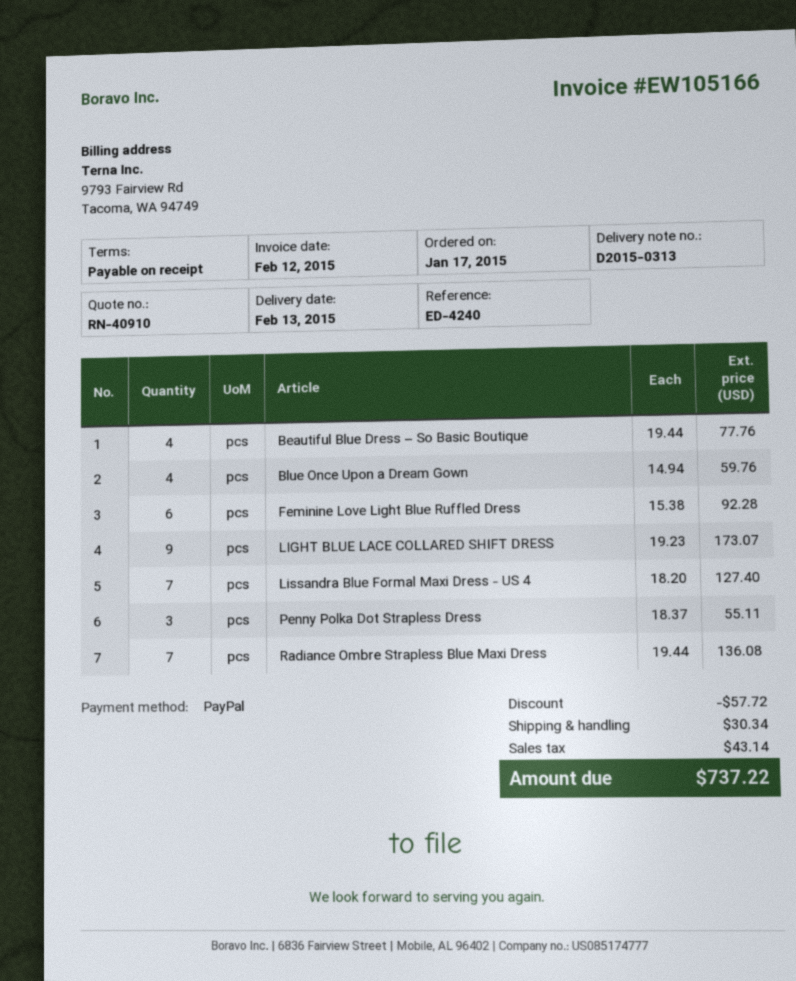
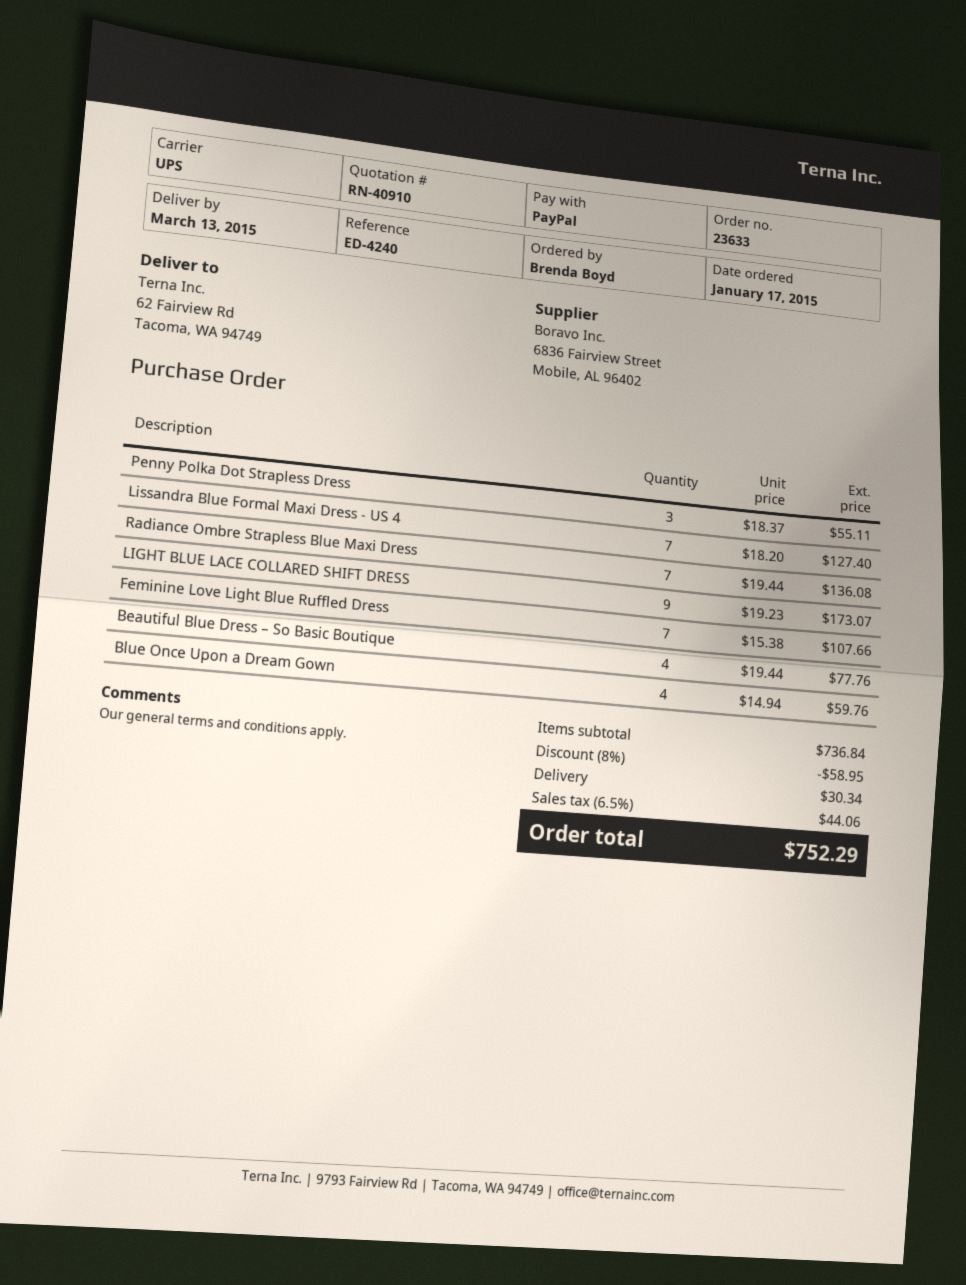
delivery date: 2015-02-13 -> 2015-03-13
Feminine Love Light Blue Ruffled Dress: 6 x 15.38 = 92.28 -> 7 x 15.38 = 107.66
discount: 57.72 -> 58.95
tax: 43.14 -> 44.06
total: 737.22 -> 752.29

